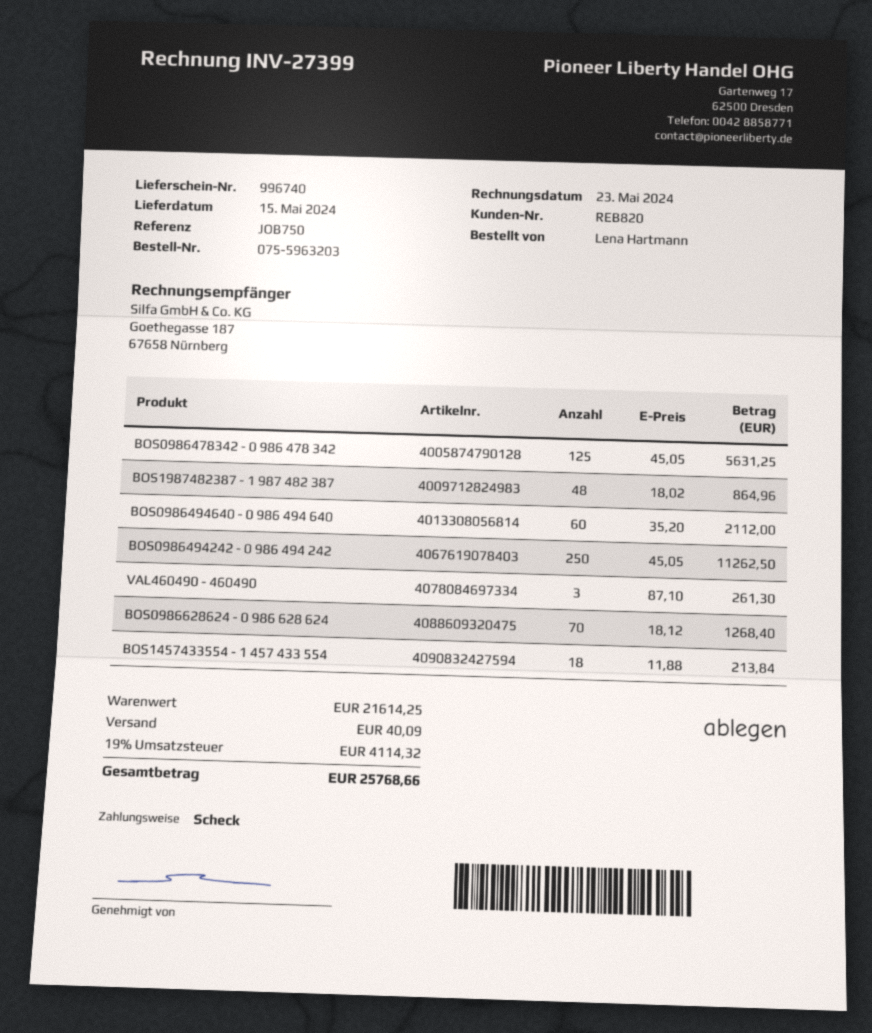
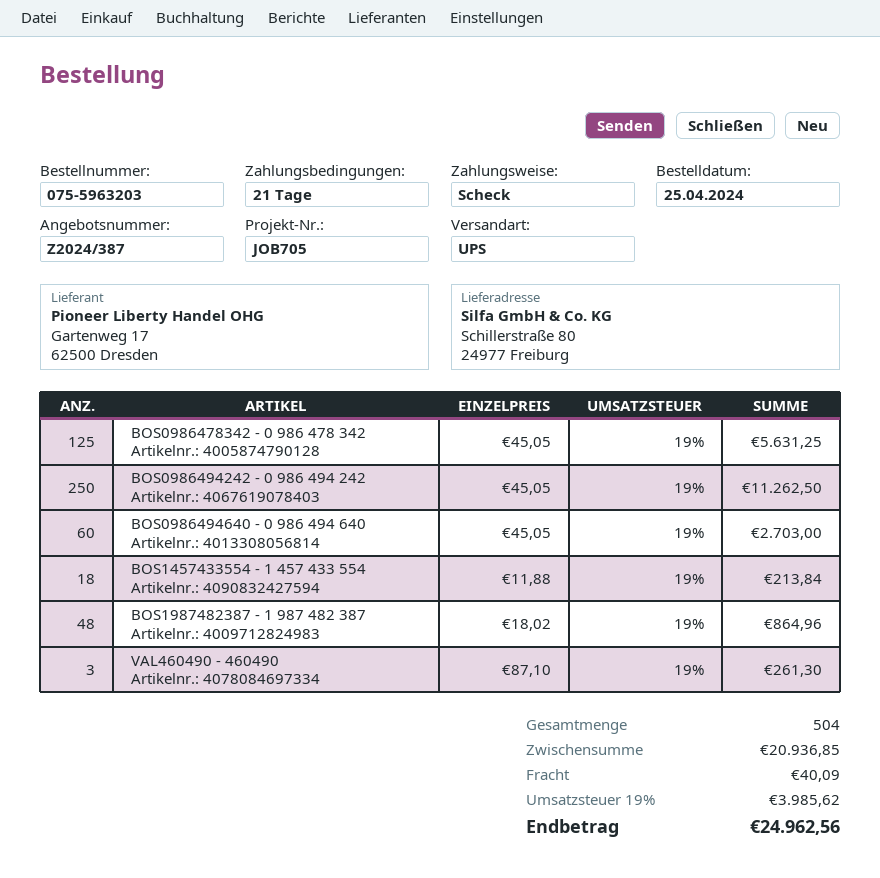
reference: JOB750 -> JOB705
BOS0986494640 - 0 986 494 640: 60 x 35.20 = 2112.00 -> 60 x 45.05 = 2703.00
BOS0986628624 - 0 986 628 624: 70 x 18.12 = 1268.40 -> none
subtotal: 21614.25 -> 20936.85
tax: 19% = 4114.32 -> 19% = 3985.62
total: 25768.66 -> 24962.56

